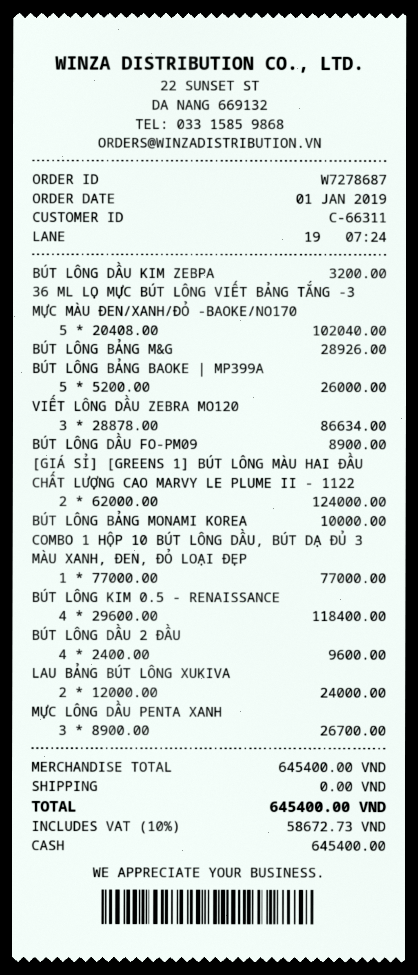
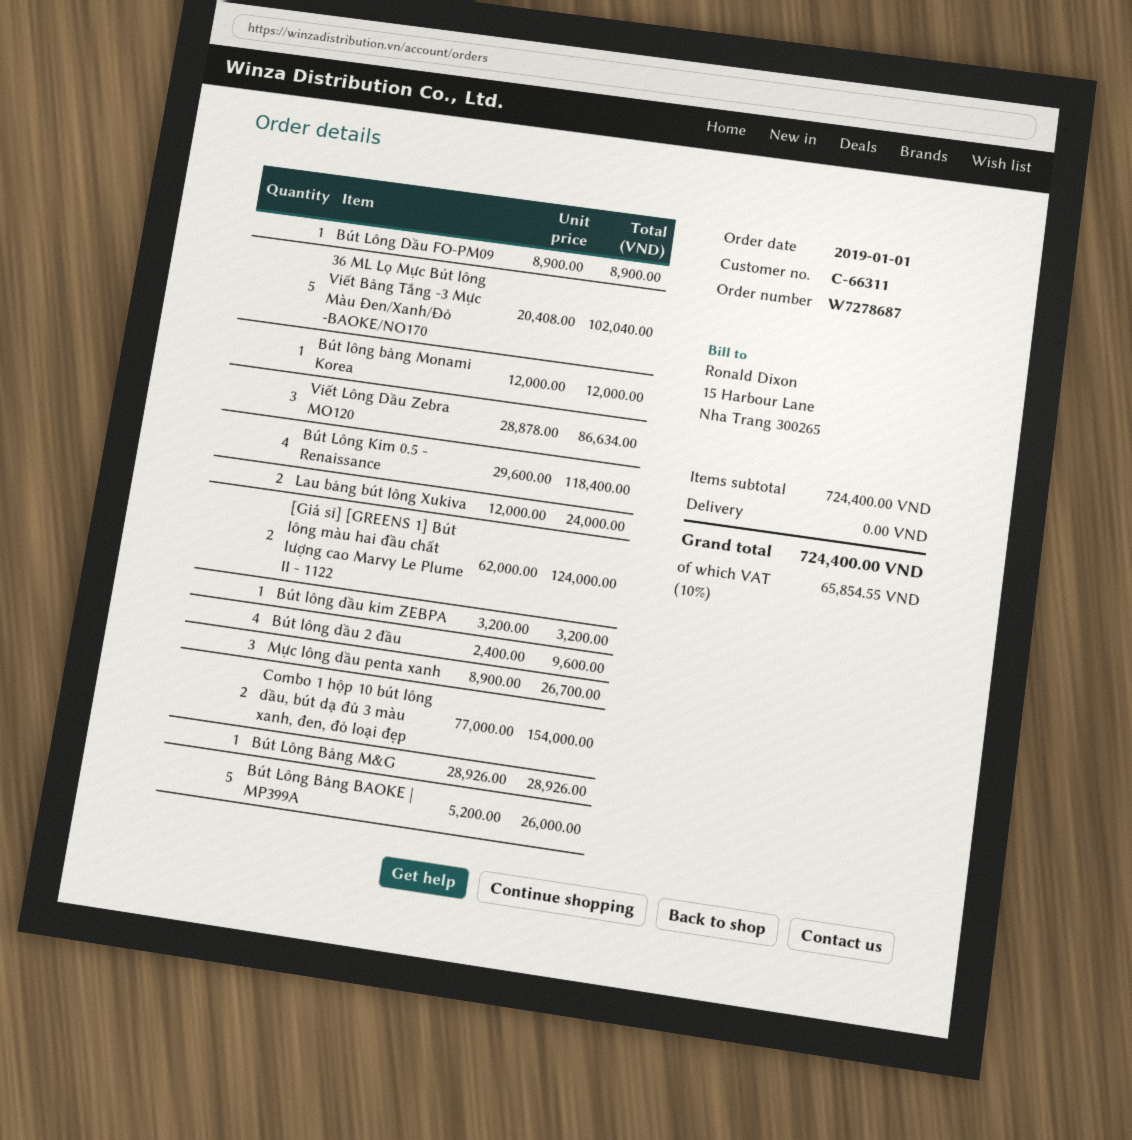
BÚT LÔNG BẢNG MONAMI KOREA: 1 x 10000.00 = 10000.00 -> 1 x 12000.00 = 12000.00
COMBO 1 HỘP 10 BÚT LÔNG DẦU, BÚT DẠ ĐỦ 3 MÀU XANH, ĐEN, ĐỎ LOẠI ĐẸP: 1 x 77000.00 = 77000.00 -> 2 x 77000.00 = 154000.00
subtotal: 645400.00 -> 724400.00
tax: 10% = 58672.73 -> 10% = 65854.55
total: 645400.00 -> 724400.00

